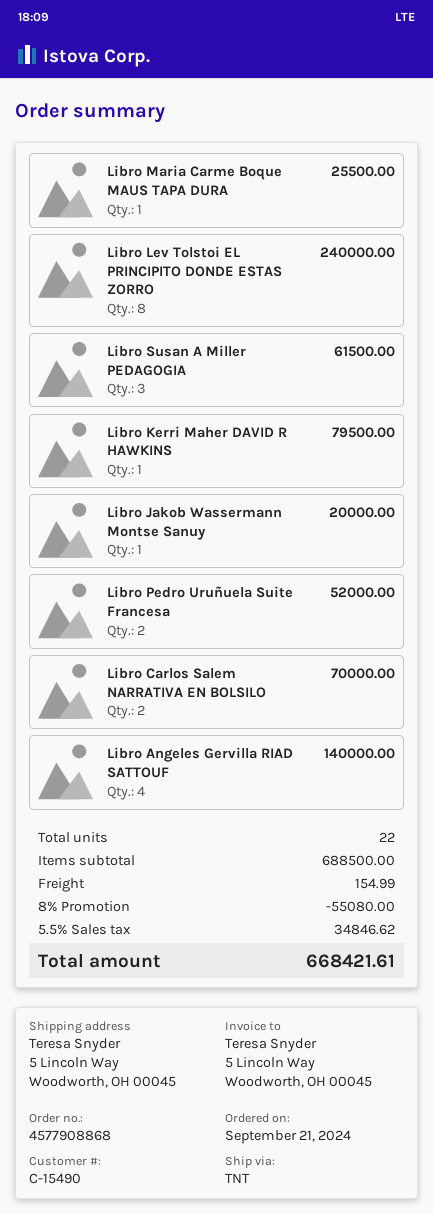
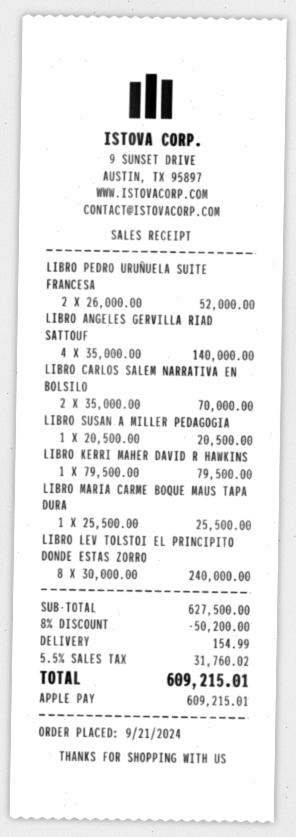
Libro Susan A Miller PEDAGOGIA: 3 for 61500.00 -> 1 for 20500.00
Libro Jakob Wassermann Montse Sanuy: 1 for 20000.00 -> none
subtotal: 688500.00 -> 627500.00
discount: 8% = 55080.00 -> 8% = 50200.00
tax: 5.5% = 34846.62 -> 5.5% = 31760.02
total: 668421.61 -> 609215.01

